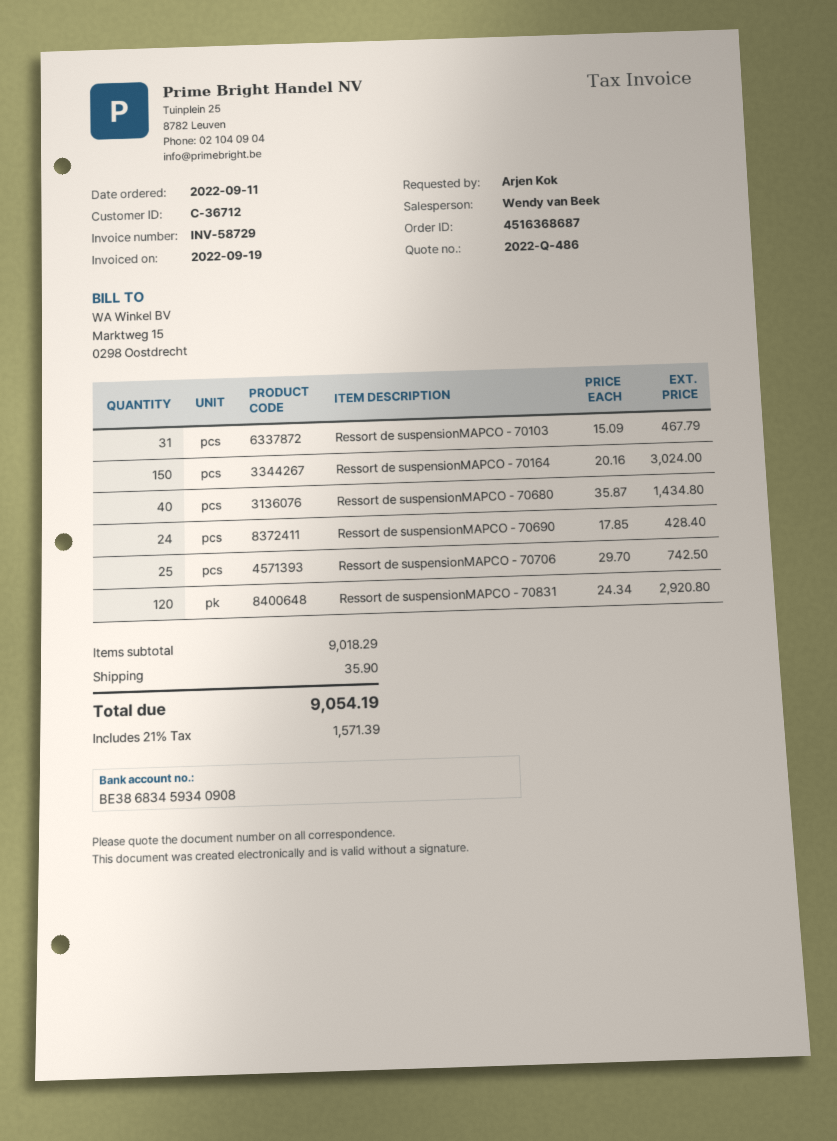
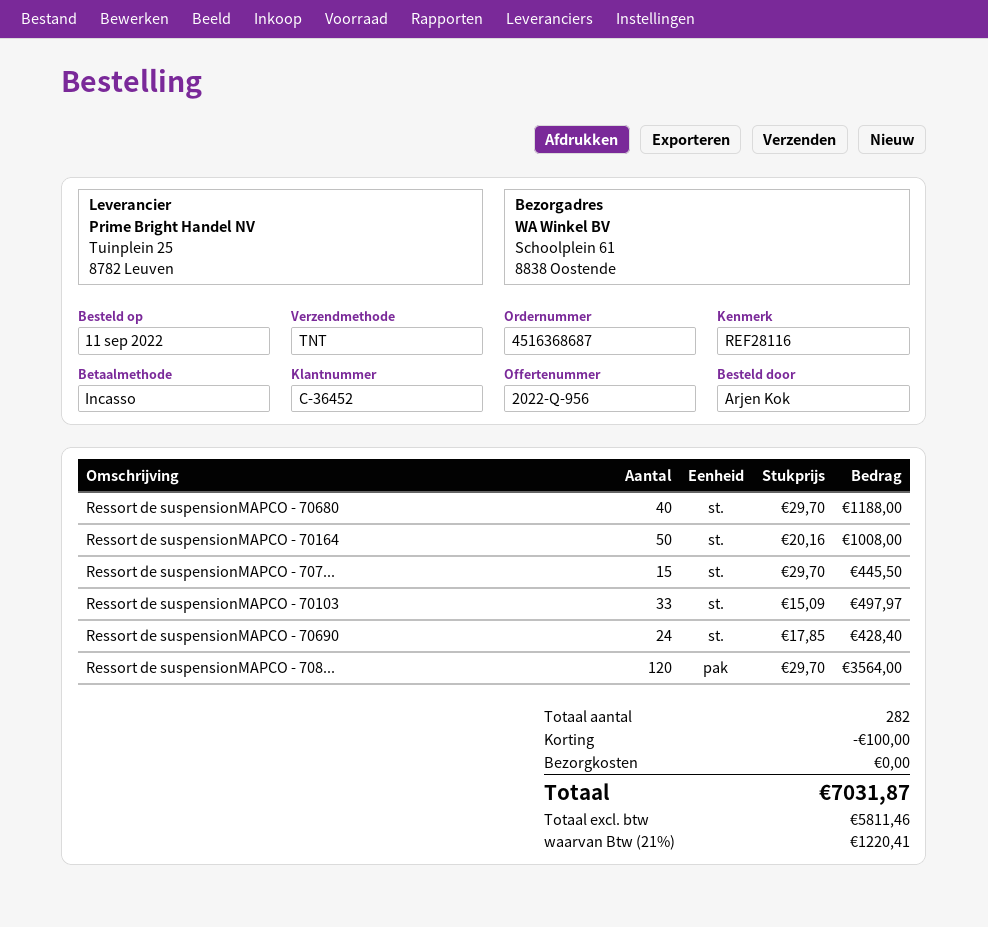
quote number: 2022-Q-486 -> 2022-Q-956
customer number: C-36712 -> C-36452
Ressort de suspensionMAPCO - 70103: 31 x 15.09 = 467.79 -> 33 x 15.09 = 497.97
Ressort de suspensionMAPCO - 70164: 150 x 20.16 = 3024.00 -> 50 x 20.16 = 1008.00
Ressort de suspensionMAPCO - 70680: 40 x 35.87 = 1434.80 -> 40 x 29.70 = 1188.00
Ressort de suspensionMAPCO - 70706: 25 x 29.70 = 742.50 -> 15 x 29.70 = 445.50
Ressort de suspensionMAPCO - 70831: 120 x 24.34 = 2920.80 -> 120 x 29.70 = 3564.00
discount: none -> 100.00
shipping: 35.90 -> 0.00
tax: 21% = 1571.39 -> 21% = 1220.41
total: 9054.19 -> 7031.87

